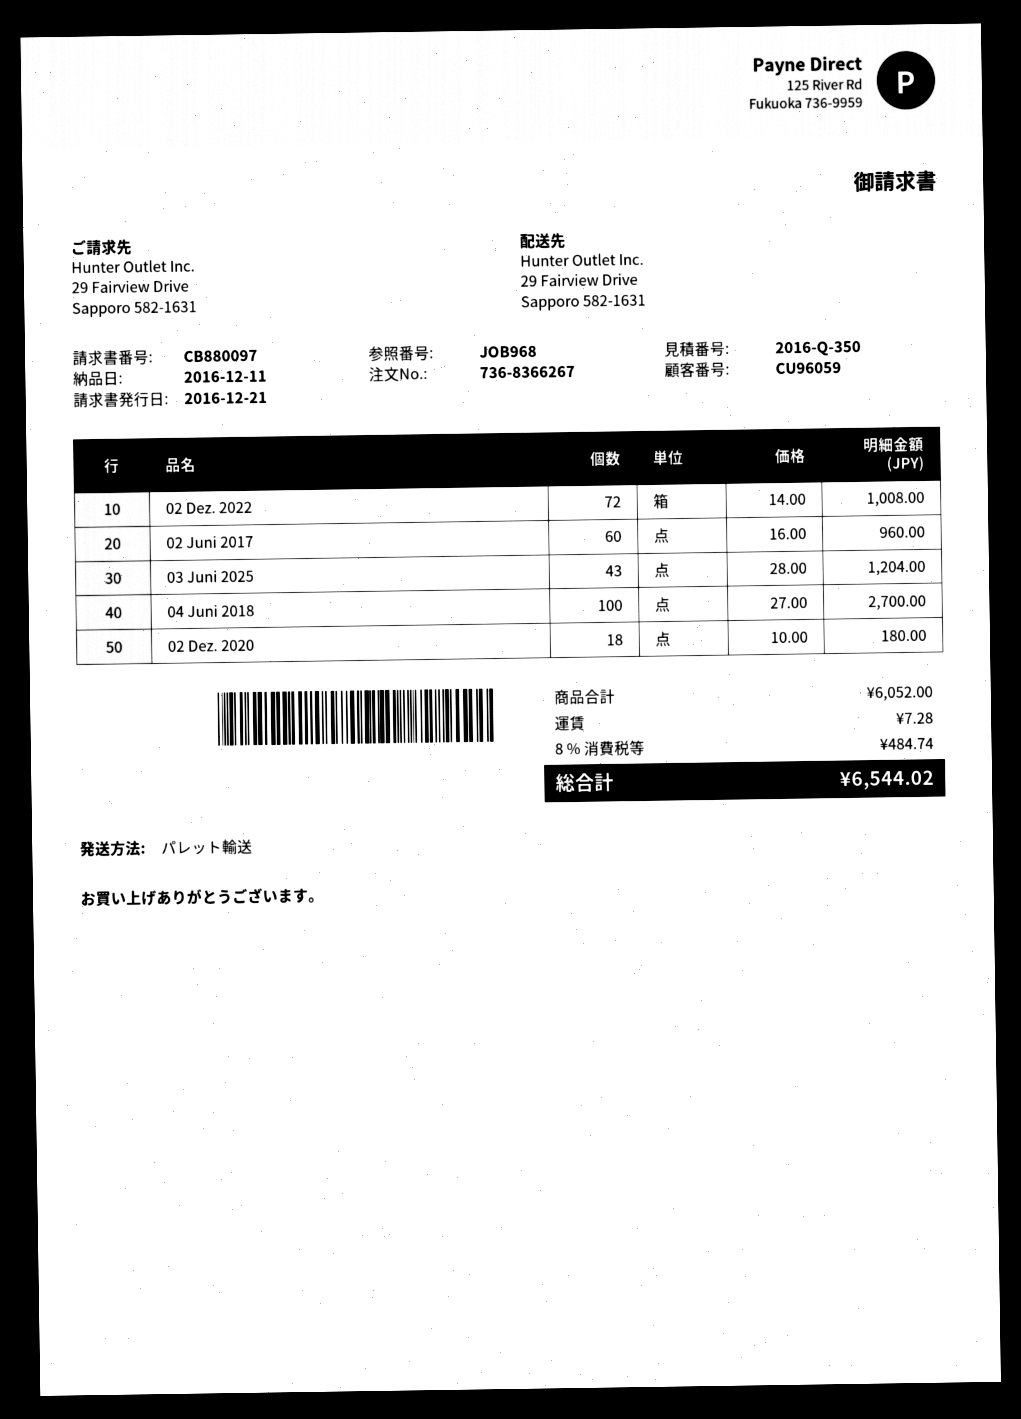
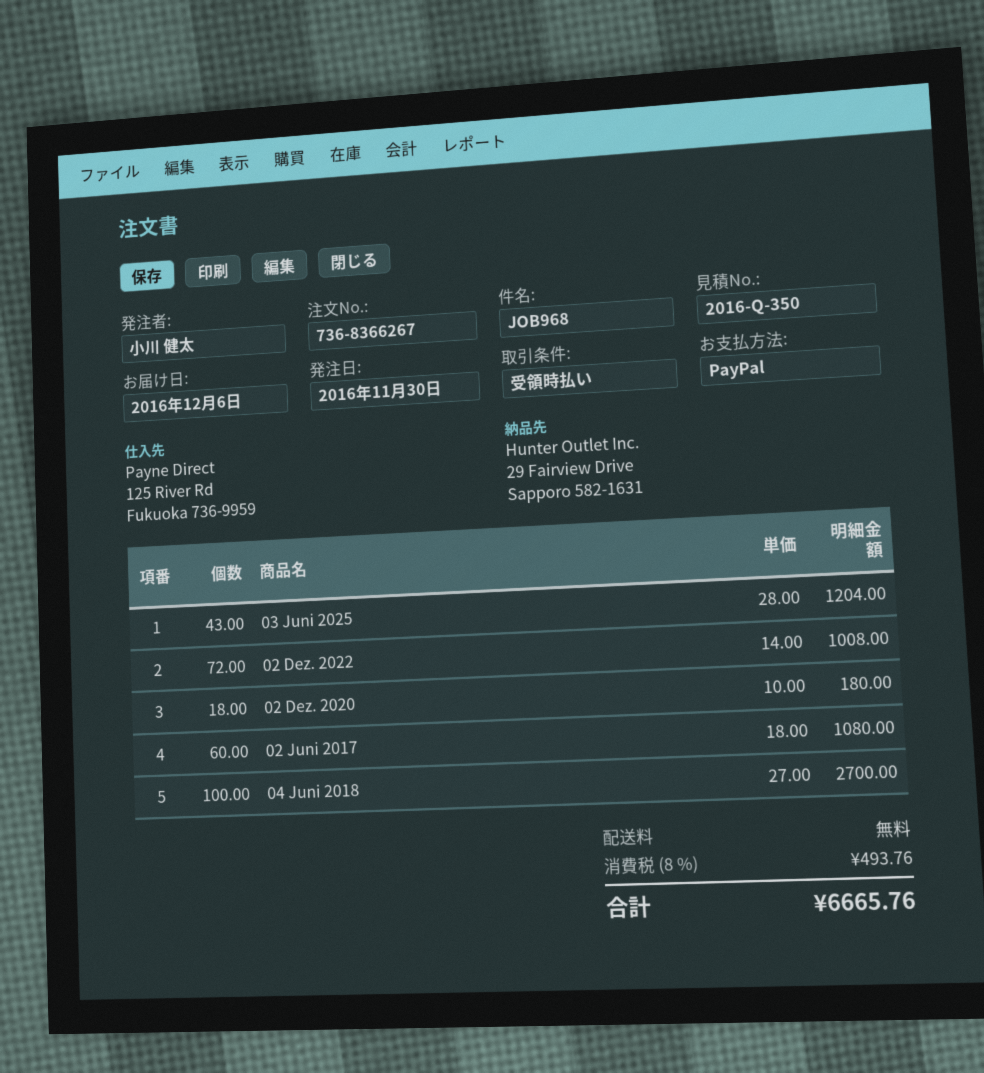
delivery date: 2016-12-11 -> 2016-12-06
02 Juni 2017: 60 x 16.00 = 960.00 -> 60 x 18.00 = 1080.00
shipping: 7.28 -> 0.00
tax: 8% = 484.74 -> 8% = 493.76
total: 6544.02 -> 6665.76

